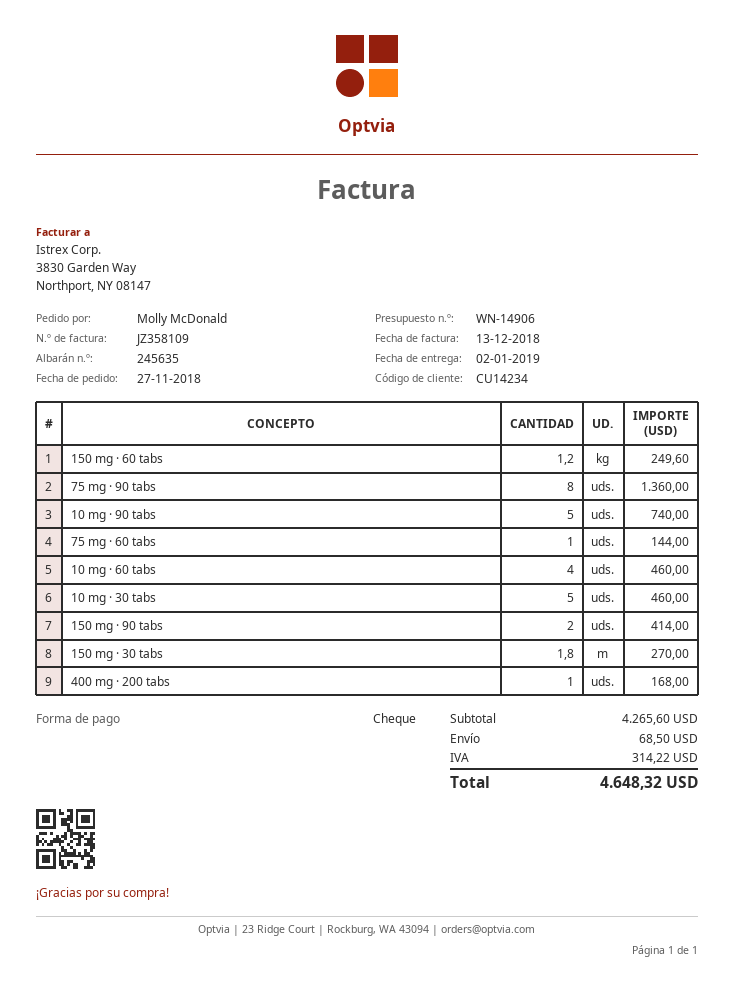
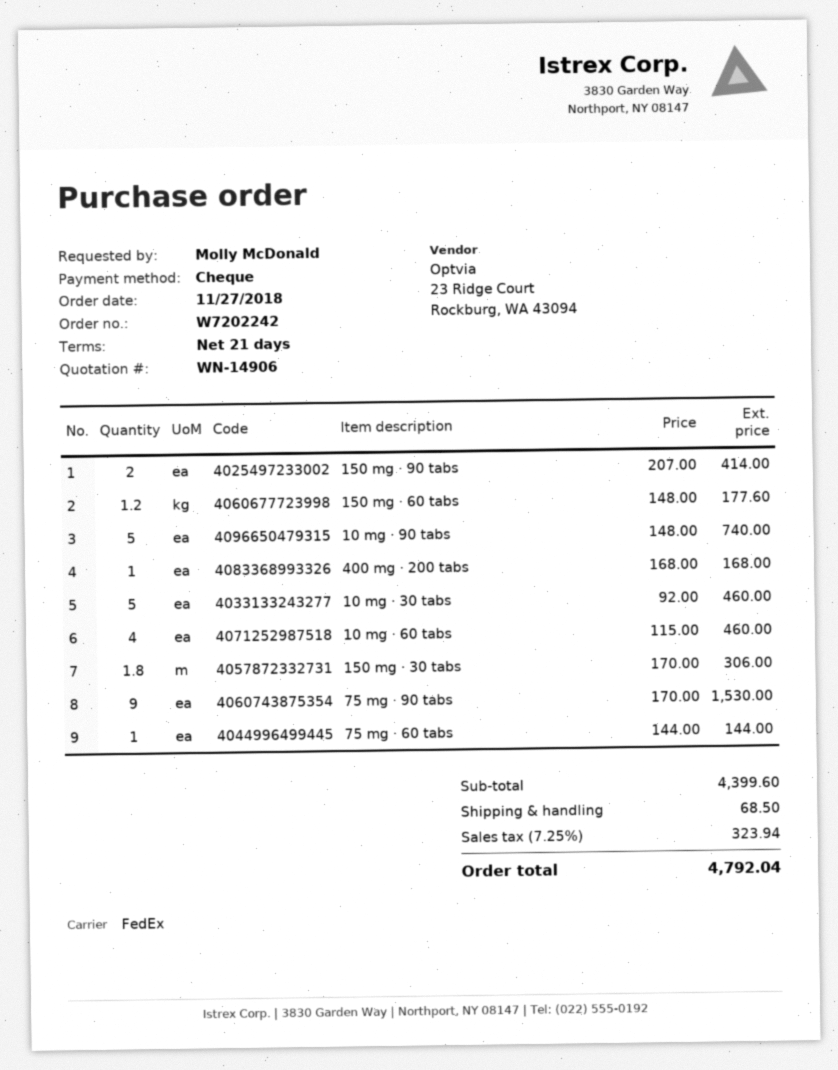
150 mg · 60 tabs: 1.2 for 249.60 -> 1.2 for 177.60
75 mg · 90 tabs: 8 for 1360.00 -> 9 for 1530.00
150 mg · 30 tabs: 1.8 for 270.00 -> 1.8 for 306.00
subtotal: 4265.60 -> 4399.60
tax: 314.22 -> 323.94
total: 4648.32 -> 4792.04

